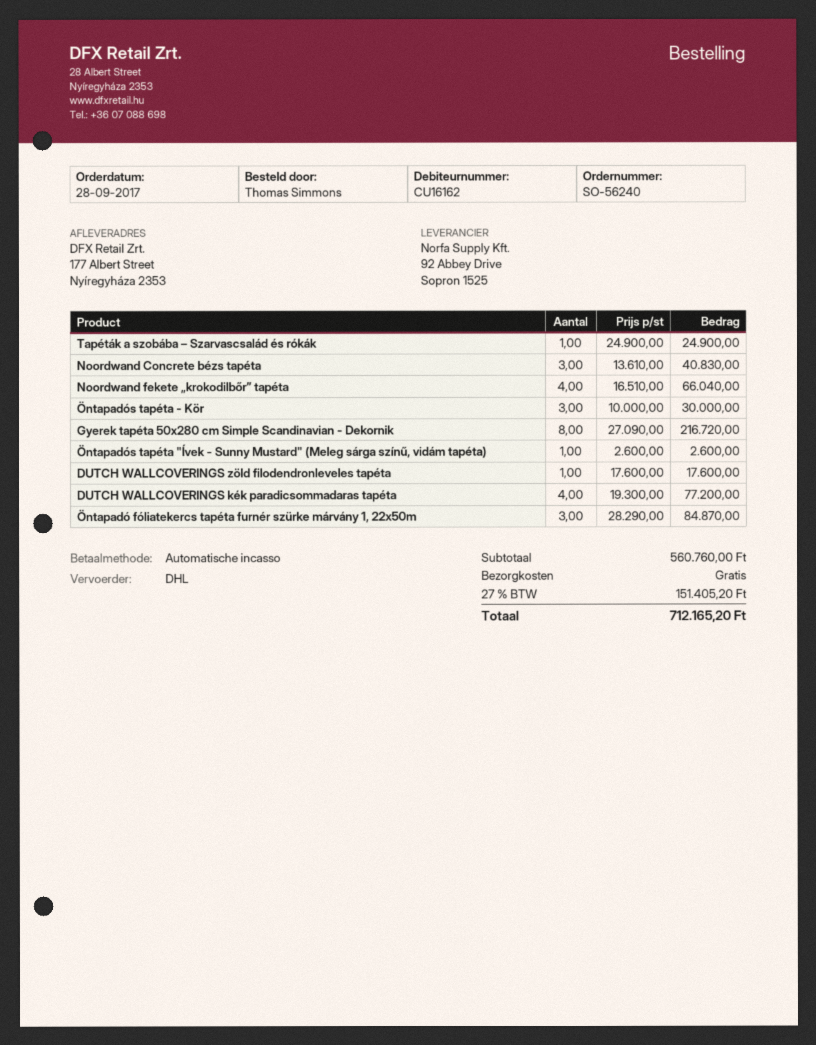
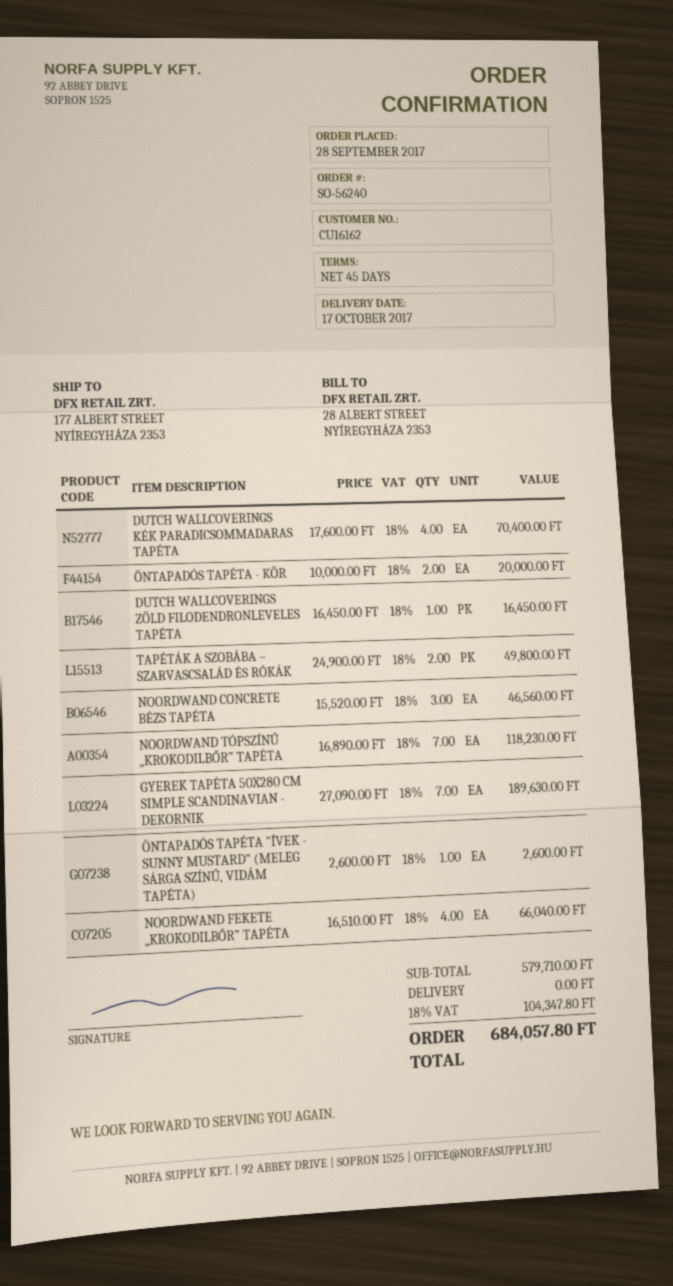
Tapéták a szobába – Szarvascsalád és rókák: 1 x 24900.00 = 24900.00 -> 2 x 24900.00 = 49800.00
Noordwand Concrete bézs tapéta: 3 x 13610.00 = 40830.00 -> 3 x 15520.00 = 46560.00
Öntapadós tapéta - Kör: 3 x 10000.00 = 30000.00 -> 2 x 10000.00 = 20000.00
Gyerek tapéta 50x280 cm Simple Scandinavian - Dekornik: 8 x 27090.00 = 216720.00 -> 7 x 27090.00 = 189630.00
DUTCH WALLCOVERINGS zöld filodendronleveles tapéta: 1 x 17600.00 = 17600.00 -> 1 x 16450.00 = 16450.00
DUTCH WALLCOVERINGS kék paradicsommadaras tapéta: 4 x 19300.00 = 77200.00 -> 4 x 17600.00 = 70400.00
Öntapadó fóliatekercs tapéta furnér szürke márvány 1, 22x50m: 3 x 28290.00 = 84870.00 -> none
NOORDWAND TÓPSZÍNŰ „KROKODILBŐR” TAPÉTA: none -> 7 x 16890.00 = 118230.00
subtotal: 560760.00 -> 579710.00
tax: 27% = 151405.20 -> 18% = 104347.80
total: 712165.20 -> 684057.80

